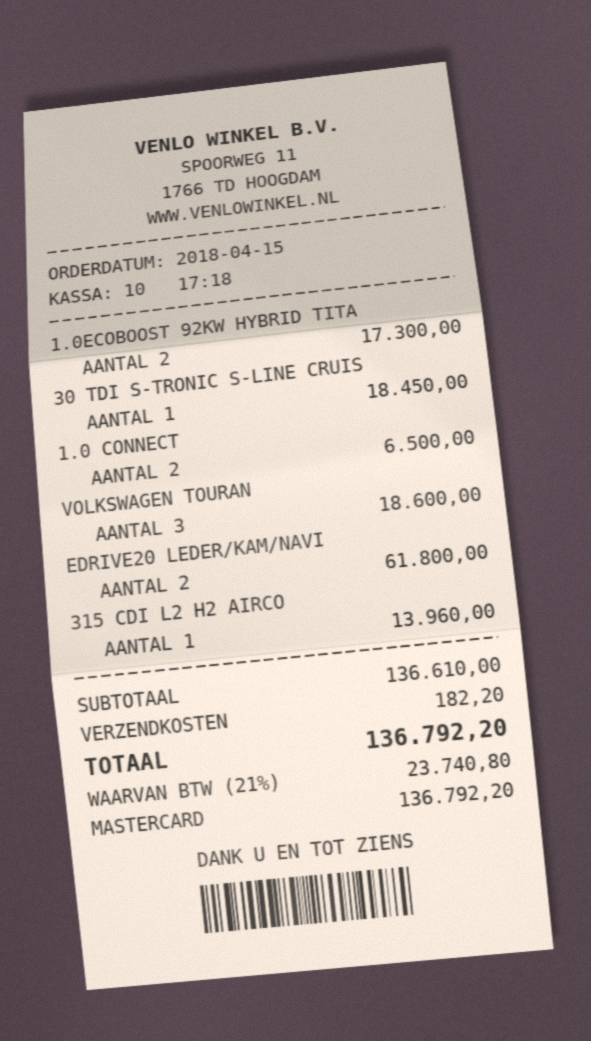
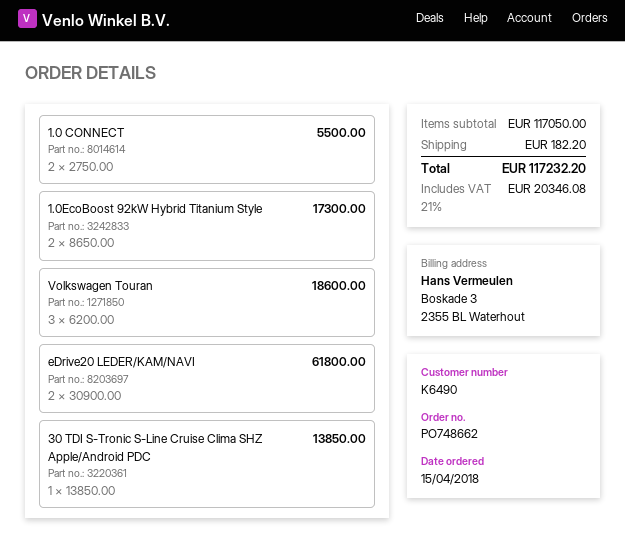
30 TDI S-TRONIC S-LINE CRUIS: 1 for 18450.00 -> 1 for 13850.00
1.0 CONNECT: 2 for 6500.00 -> 2 for 5500.00
315 CDI L2 H2 AIRCO: 1 for 13960.00 -> none
subtotal: 136610.00 -> 117050.00
tax: 21% = 23740.80 -> 21% = 20346.08
total: 136792.20 -> 117232.20

